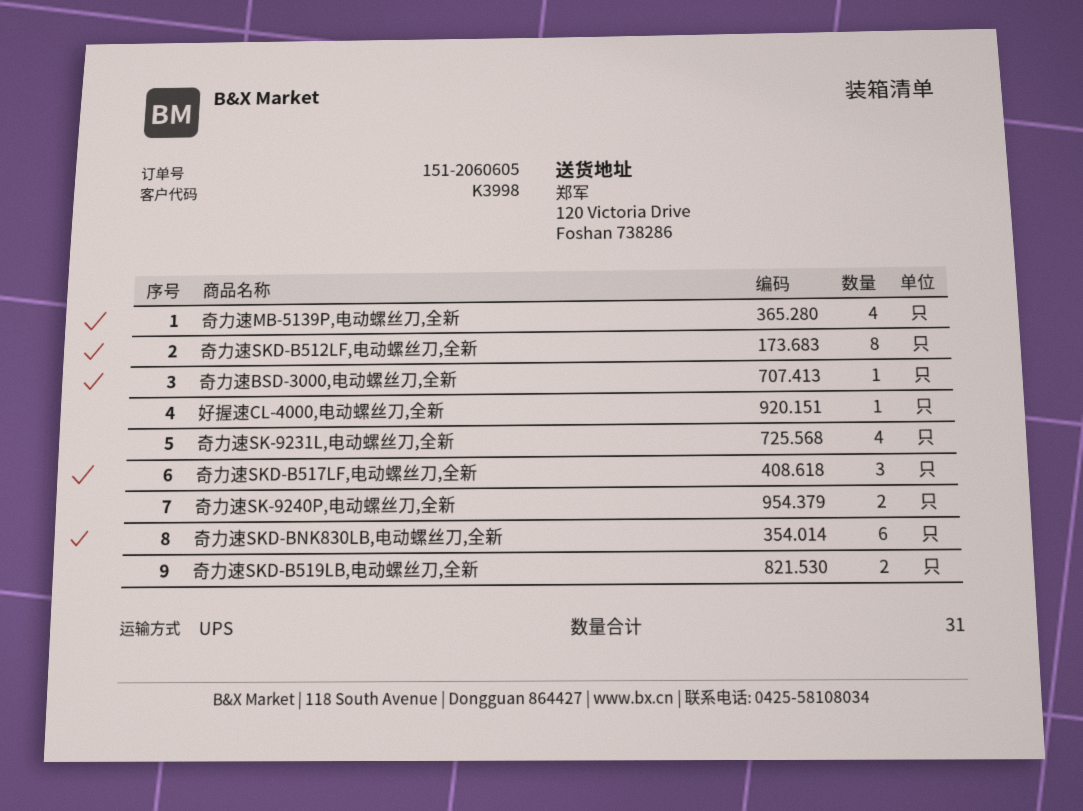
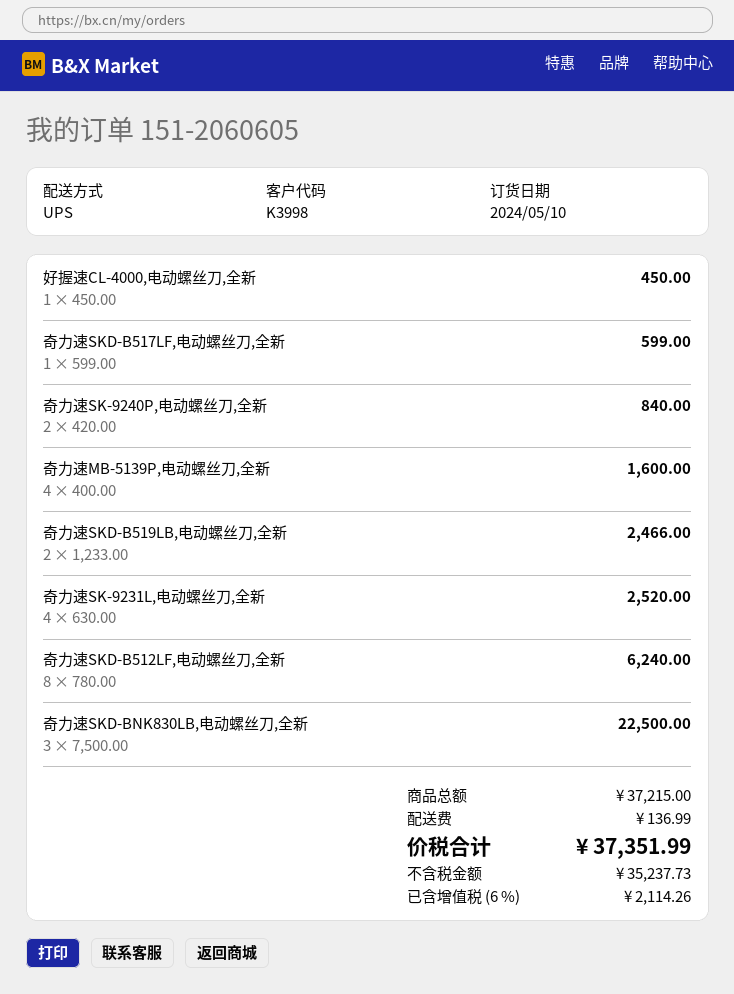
奇力速BSD-3000,电动螺丝刀,全新: 1 -> none
奇力速SKD-B517LF,电动螺丝刀,全新: 3 -> 1
奇力速SKD-BNK830LB,电动螺丝刀,全新: 6 -> 3

